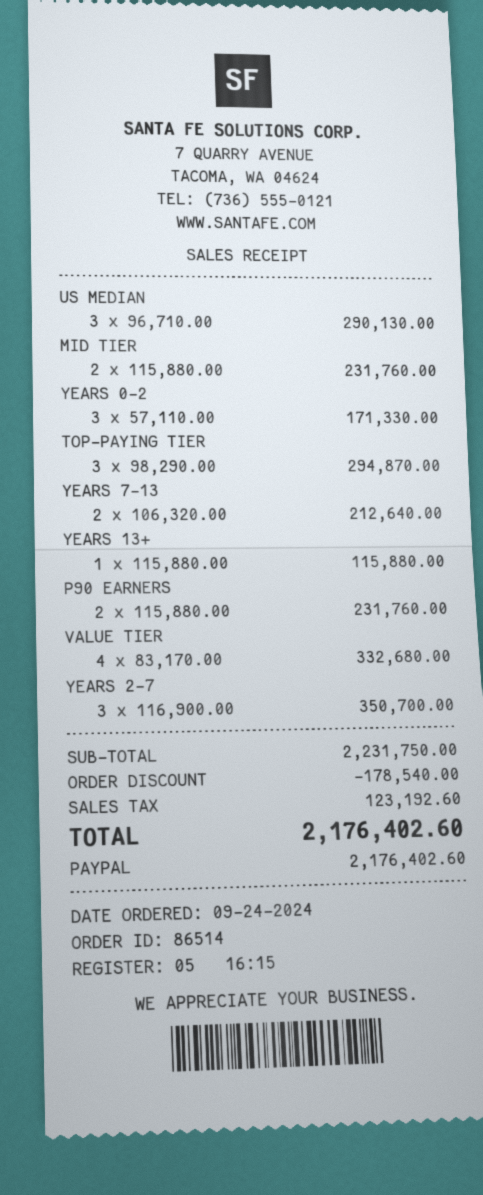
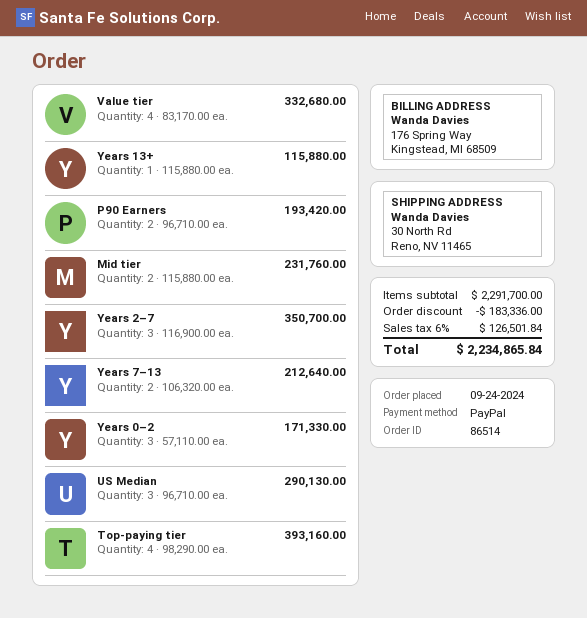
TOP-PAYING TIER: 3 x 98290.00 = 294870.00 -> 4 x 98290.00 = 393160.00
P90 EARNERS: 2 x 115880.00 = 231760.00 -> 2 x 96710.00 = 193420.00
subtotal: 2231750.00 -> 2291700.00
discount: 178540.00 -> 183336.00
tax: 123192.60 -> 126501.84
total: 2176402.60 -> 2234865.84

